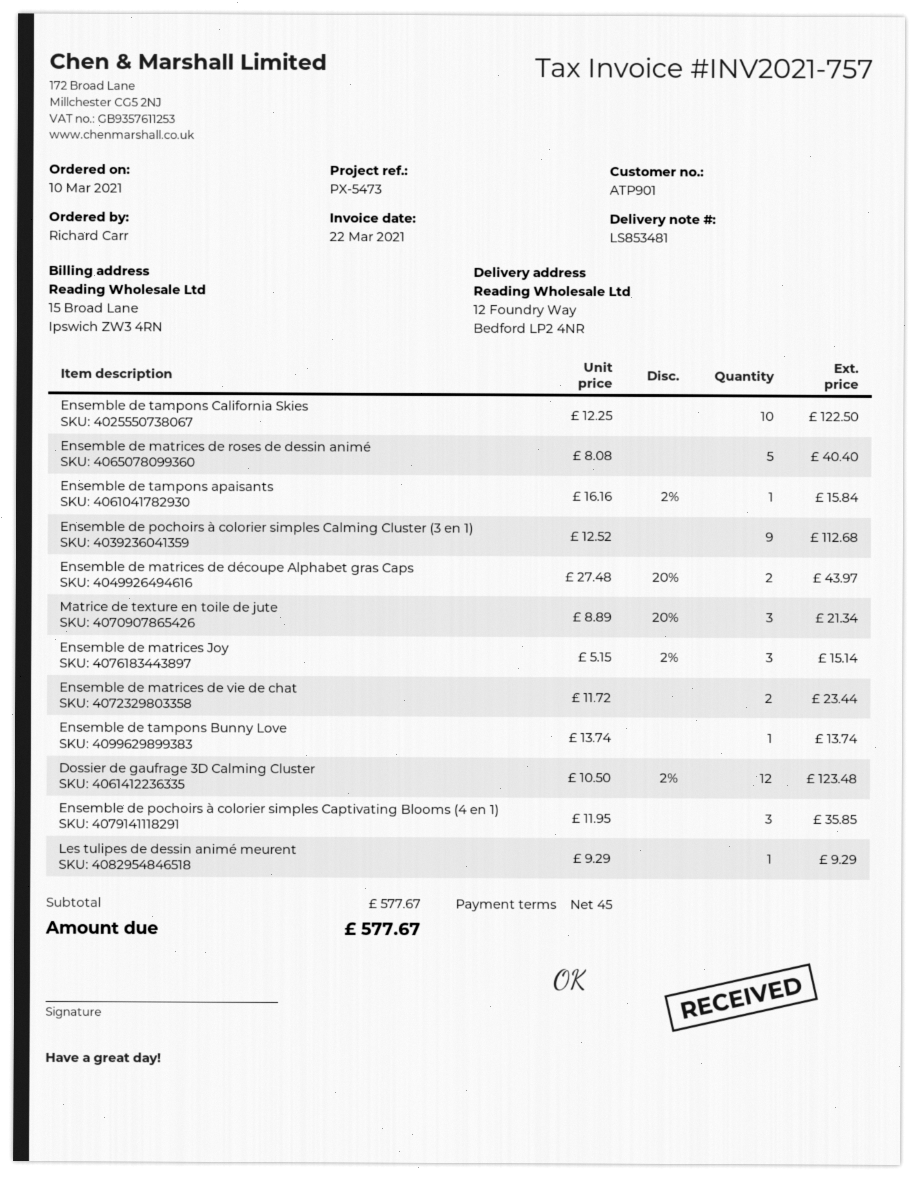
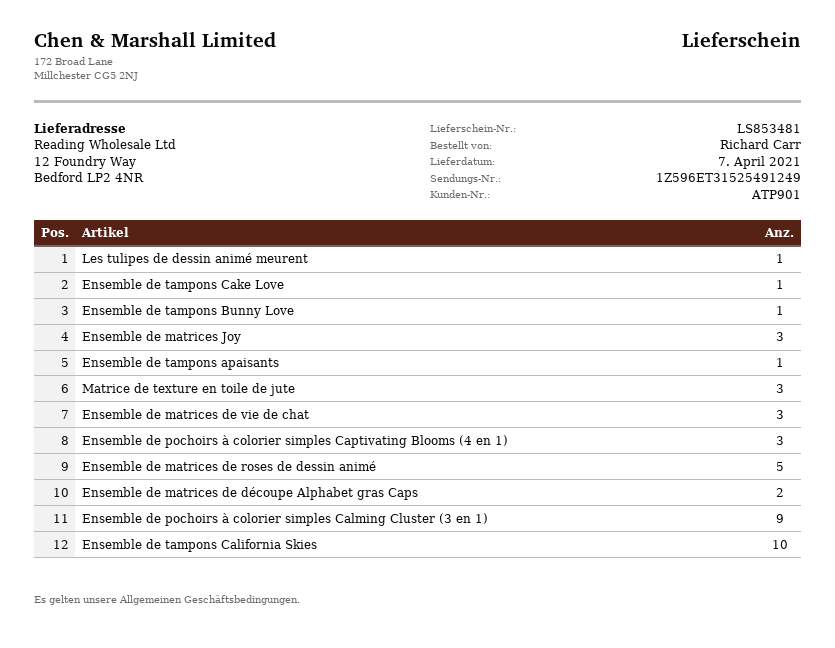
Ensemble de matrices de vie de chat: 2 -> 3
Dossier de gaufrage 3D Calming Cluster: 12 -> none
Ensemble de tampons Cake Love: none -> 1

